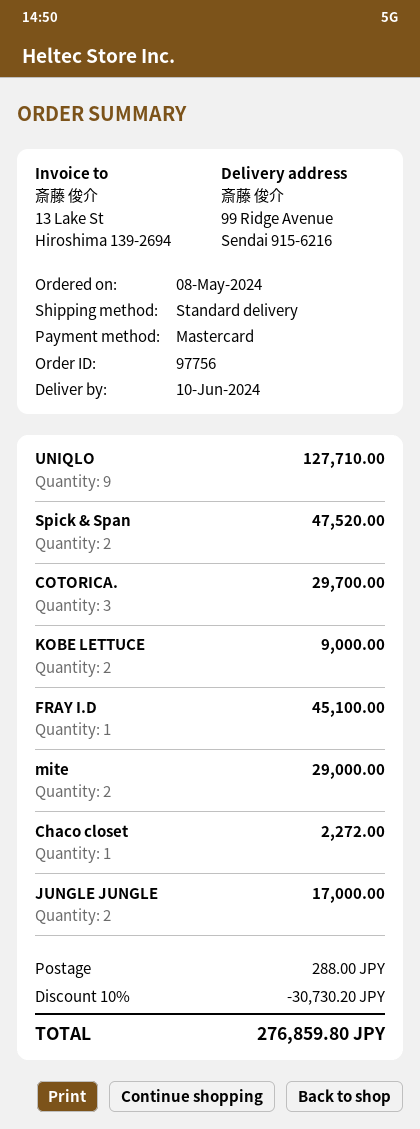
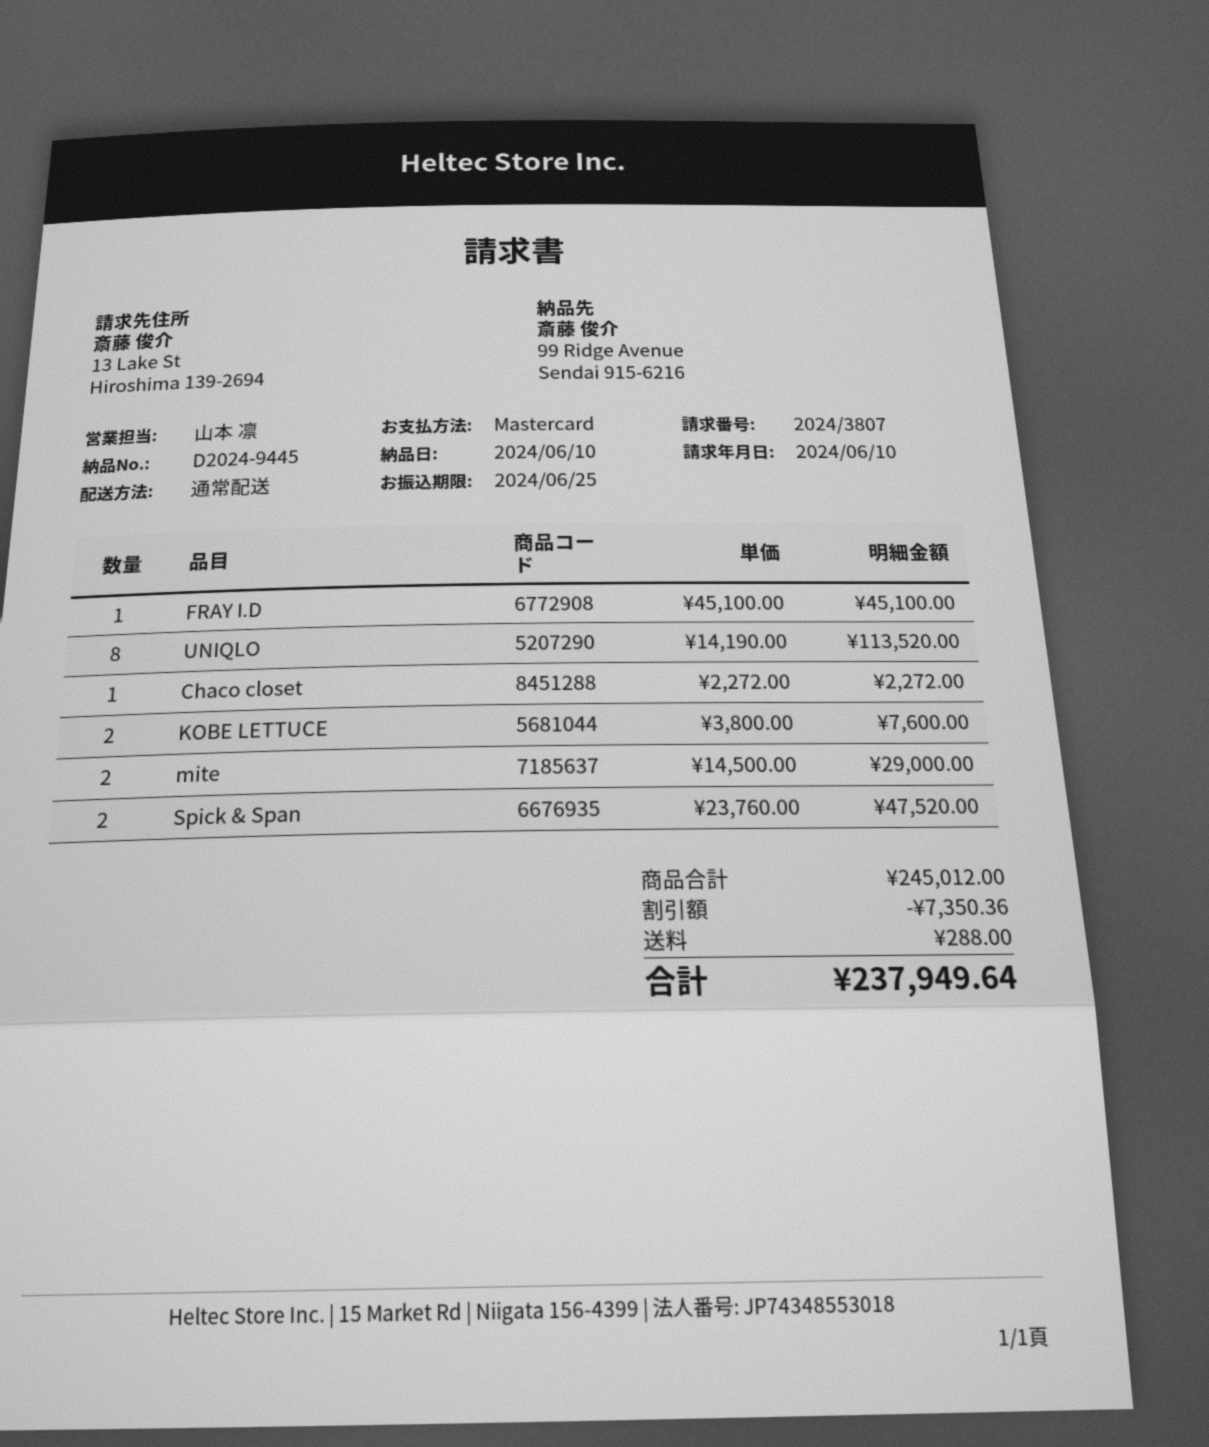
UNIQLO: 9 for 127710.00 -> 8 for 113520.00
COTORICA.: 3 for 29700.00 -> none
KOBE LETTUCE: 2 for 9000.00 -> 2 for 7600.00
JUNGLE JUNGLE: 2 for 17000.00 -> none
discount: 30730.20 -> 7350.36
total: 276859.80 -> 237949.64

